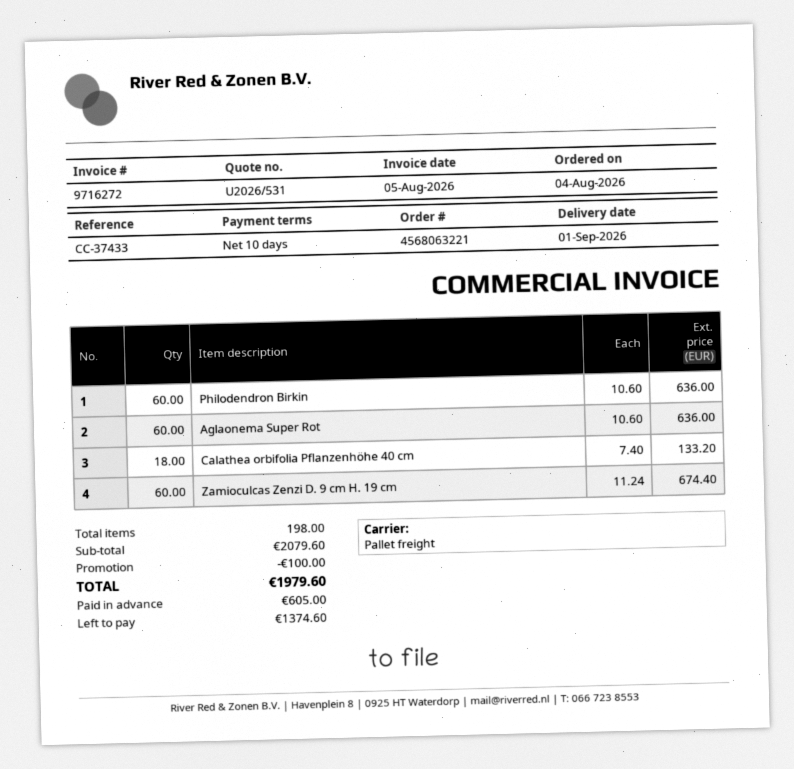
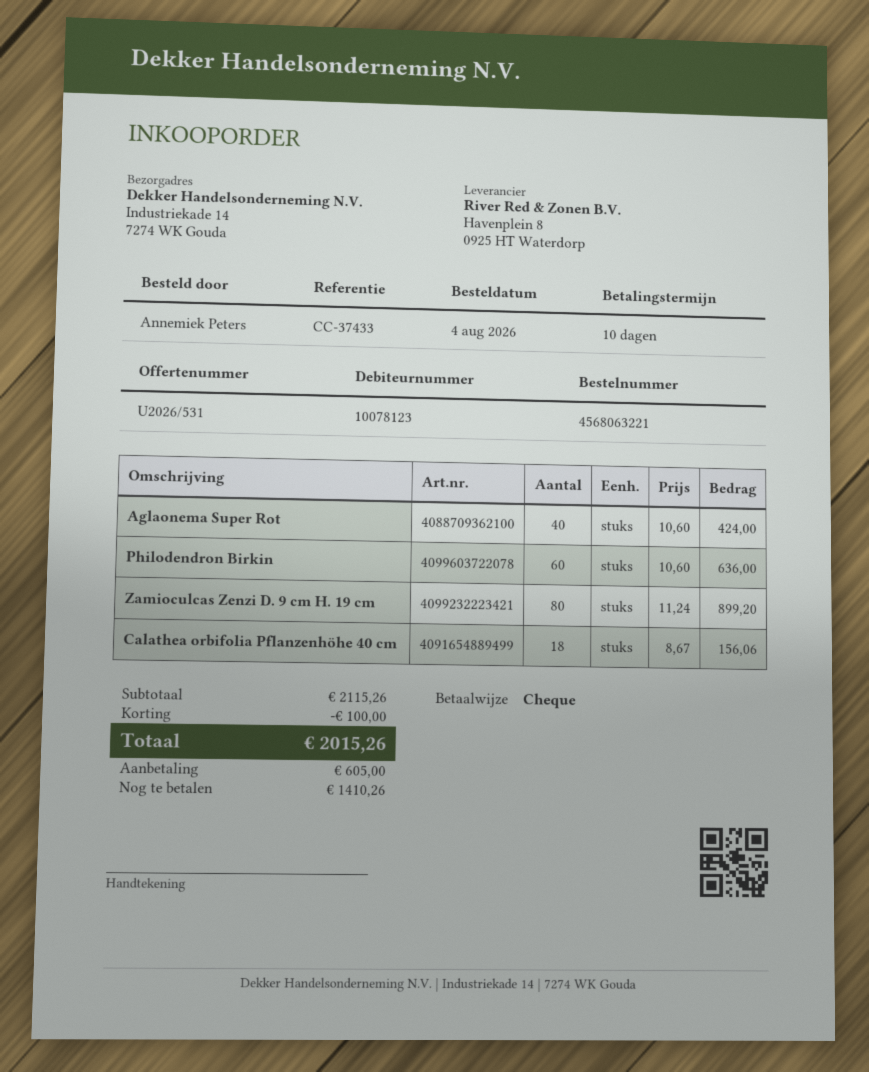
Aglaonema Super Rot: 60 x 10.60 = 636.00 -> 40 x 10.60 = 424.00
Calathea orbifolia Pflanzenhöhe 40 cm: 18 x 7.40 = 133.20 -> 18 x 8.67 = 156.06
Zamioculcas Zenzi D. 9 cm H. 19 cm: 60 x 11.24 = 674.40 -> 80 x 11.24 = 899.20
subtotal: 2079.60 -> 2115.26
total: 1979.60 -> 2015.26
balance: 1374.60 -> 1410.26

